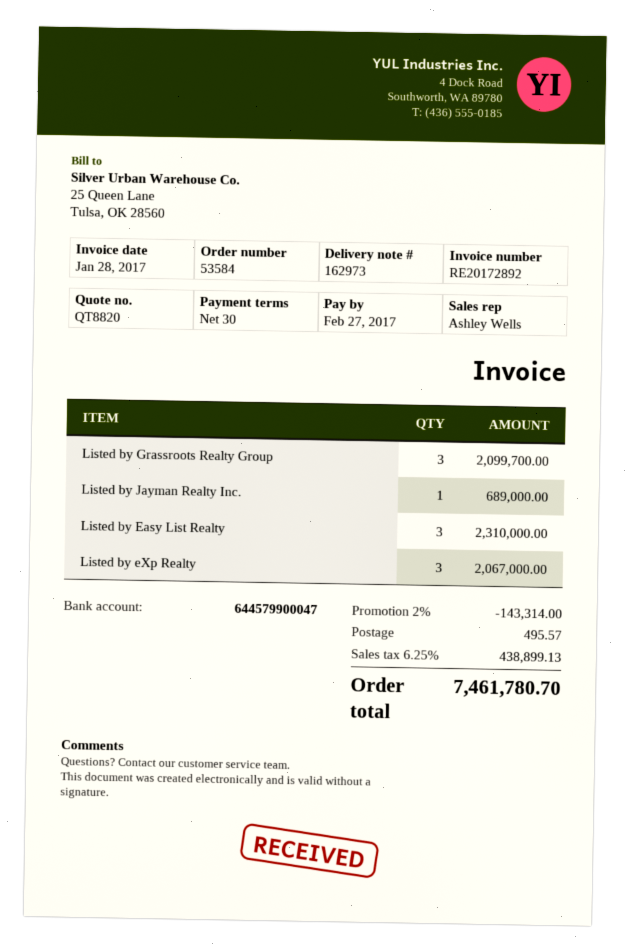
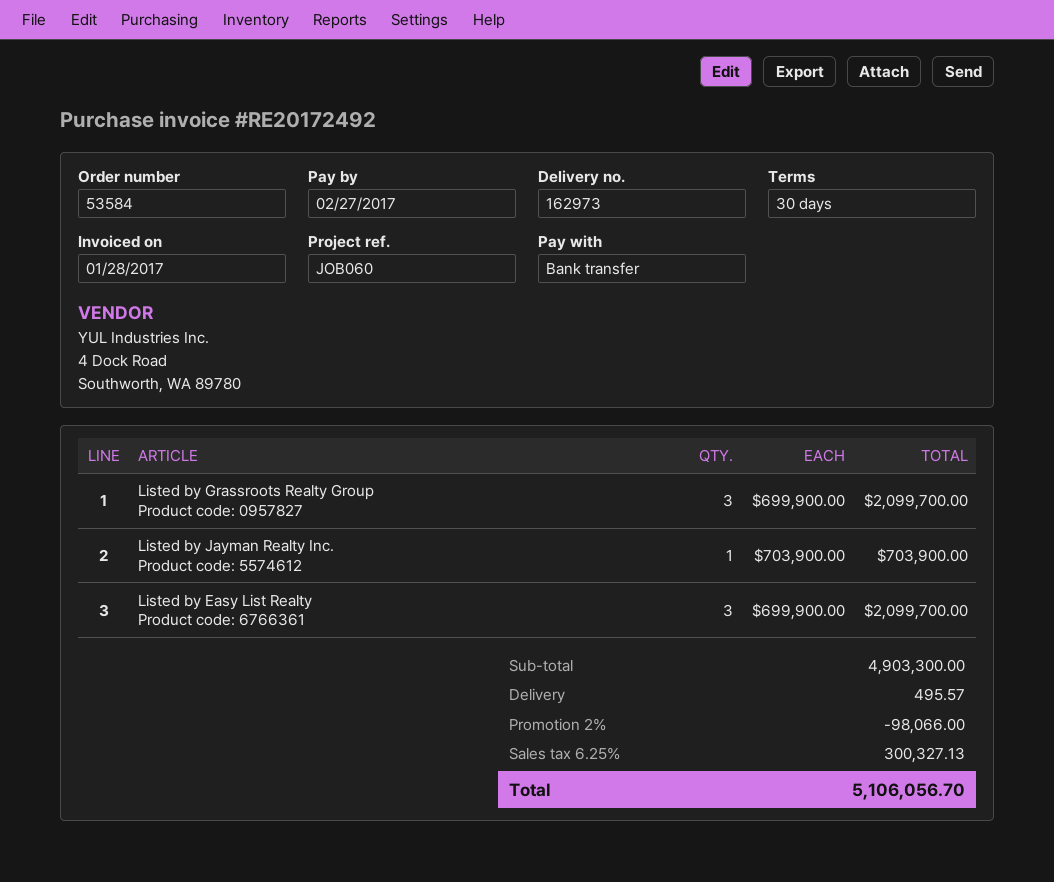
invoice number: RE20172892 -> RE20172492
Listed by Jayman Realty Inc.: 1 for 689000.00 -> 1 for 703900.00
Listed by Easy List Realty: 3 for 2310000.00 -> 3 for 2099700.00
Listed by eXp Realty: 3 for 2067000.00 -> none
discount: 2% = 143314.00 -> 2% = 98066.00
tax: 6.25% = 438899.13 -> 6.25% = 300327.13
total: 7461780.70 -> 5106056.70

